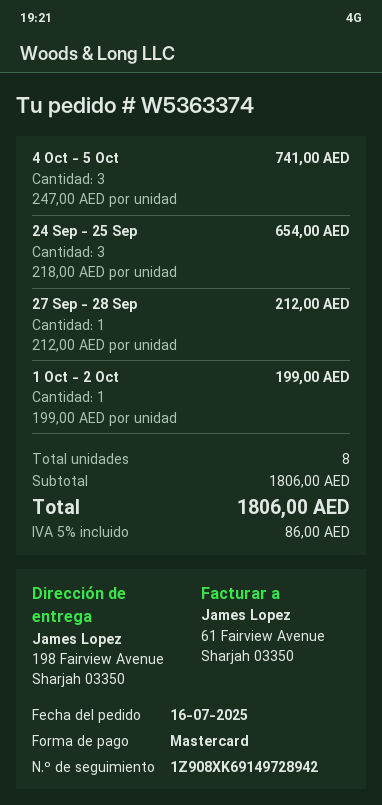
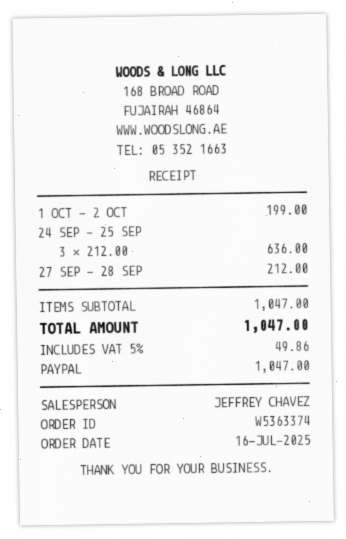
payment method: Mastercard -> PayPal
4 Oct - 5 Oct: 3 x 247.00 = 741.00 -> none
24 Sep - 25 Sep: 3 x 218.00 = 654.00 -> 3 x 212.00 = 636.00
subtotal: 1806.00 -> 1047.00
tax: 5% = 86.00 -> 5% = 49.86
total: 1806.00 -> 1047.00

